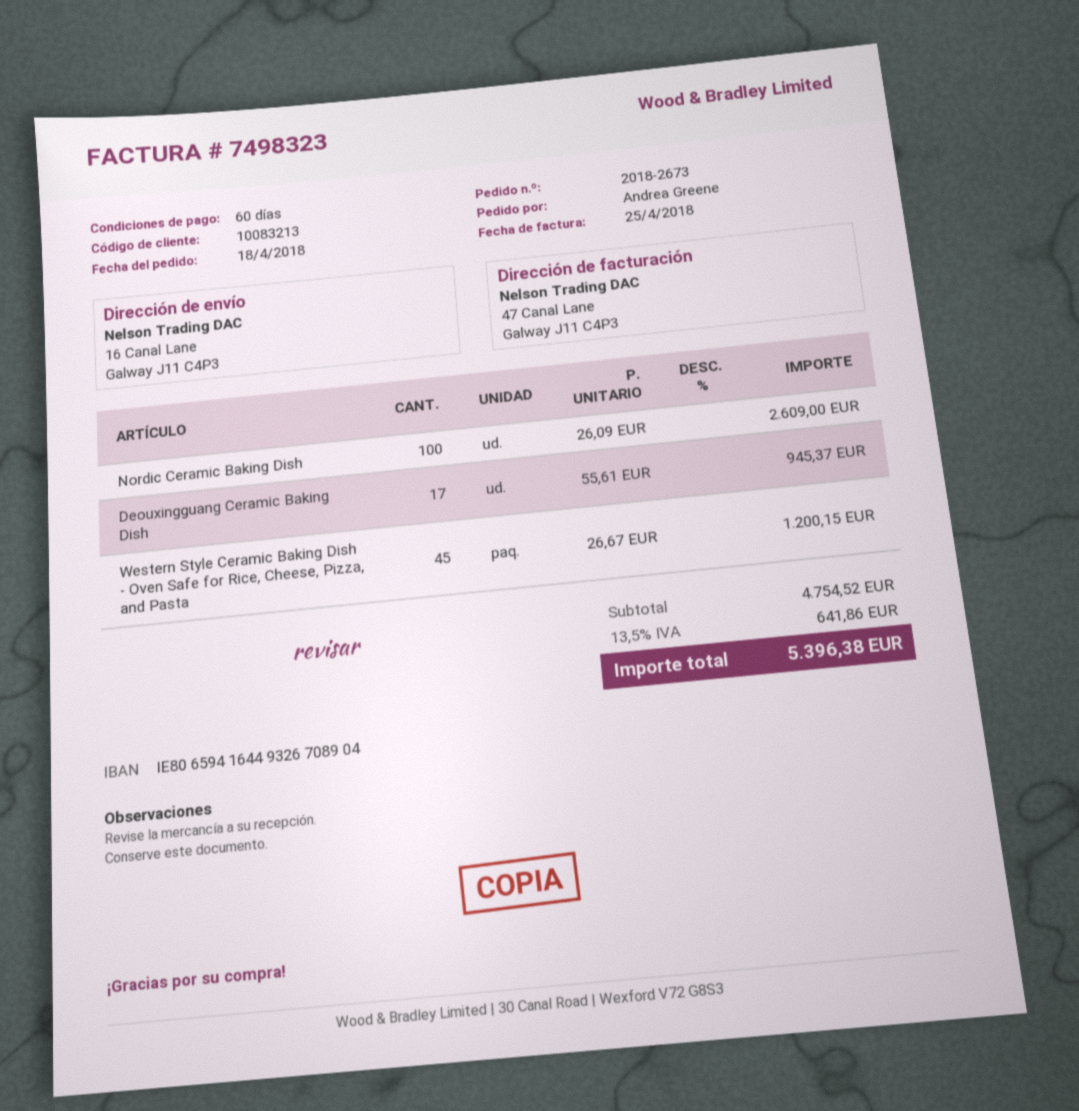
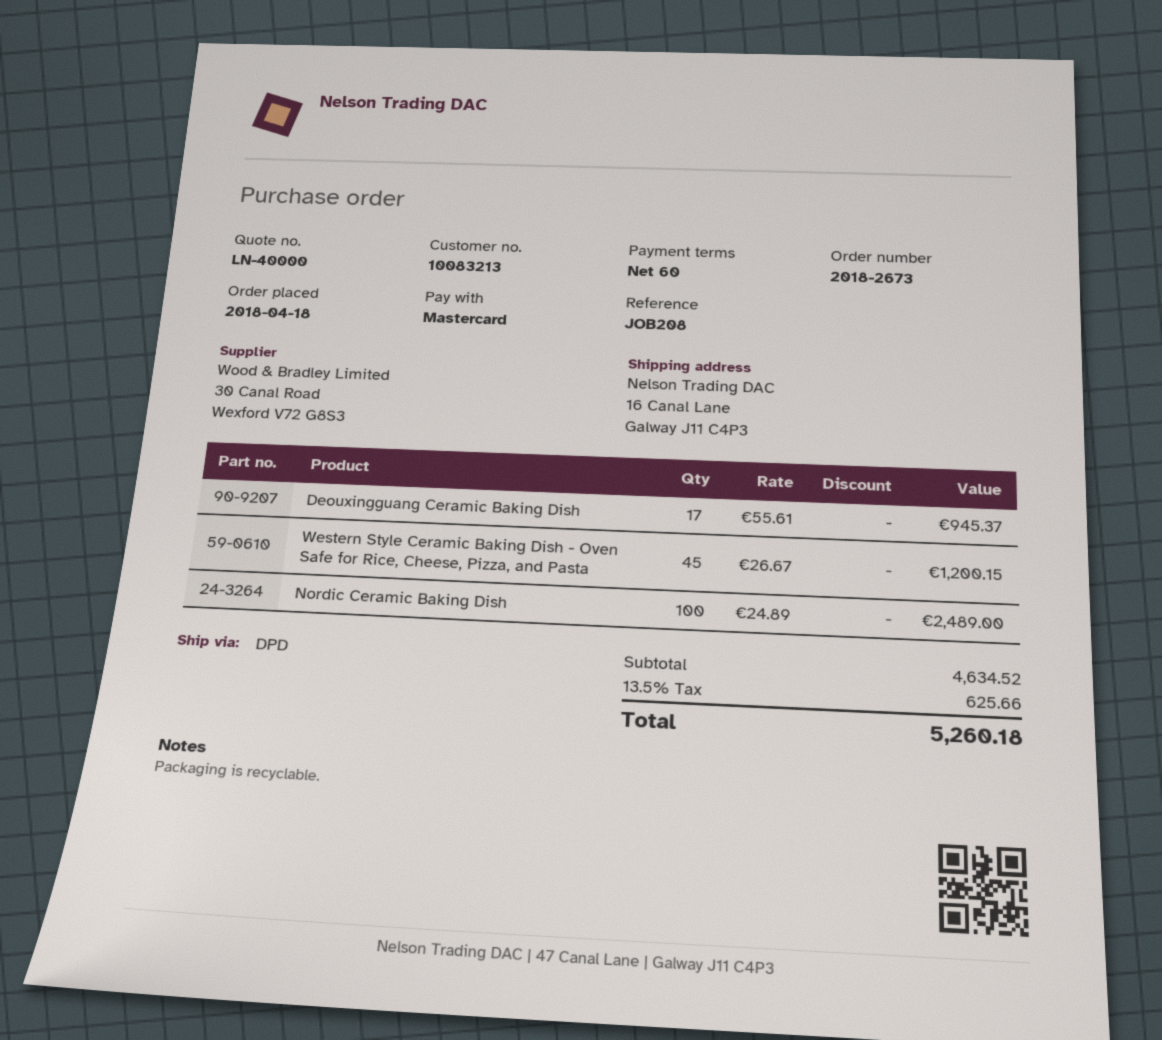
Nordic Ceramic Baking Dish: 100 x 26.09 = 2609.00 -> 100 x 24.89 = 2489.00
subtotal: 4754.52 -> 4634.52
tax: 13.5% = 641.86 -> 13.5% = 625.66
total: 5396.38 -> 5260.18

